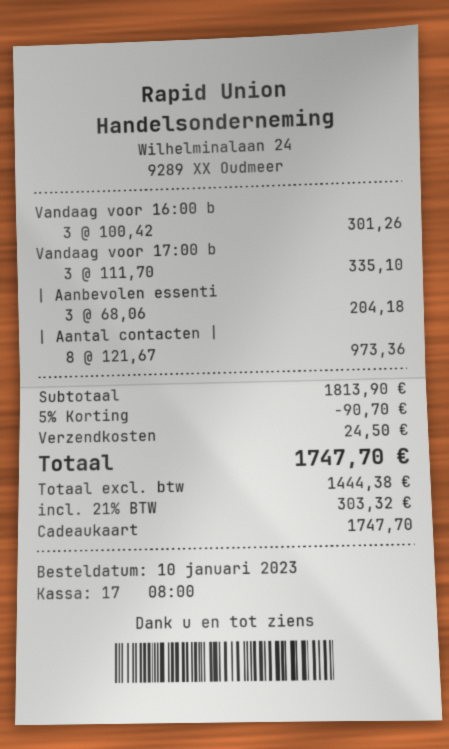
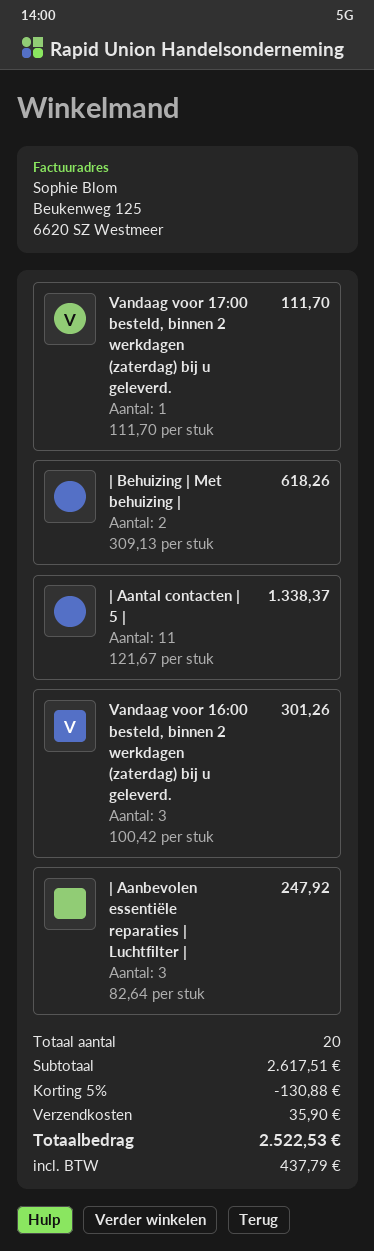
Vandaag voor 17:00 b: 3 x 111.70 = 335.10 -> 1 x 111.70 = 111.70
| Aanbevolen essenti: 3 x 68.06 = 204.18 -> 3 x 82.64 = 247.92
| Aantal contacten |: 8 x 121.67 = 973.36 -> 11 x 121.67 = 1338.37
| Behuizing | Met behuizing |: none -> 2 x 309.13 = 618.26
subtotal: 1813.90 -> 2617.51
discount: 5% = 90.70 -> 5% = 130.88
shipping: 24.50 -> 35.90
tax: 303.32 -> 437.79
total: 1747.70 -> 2522.53

